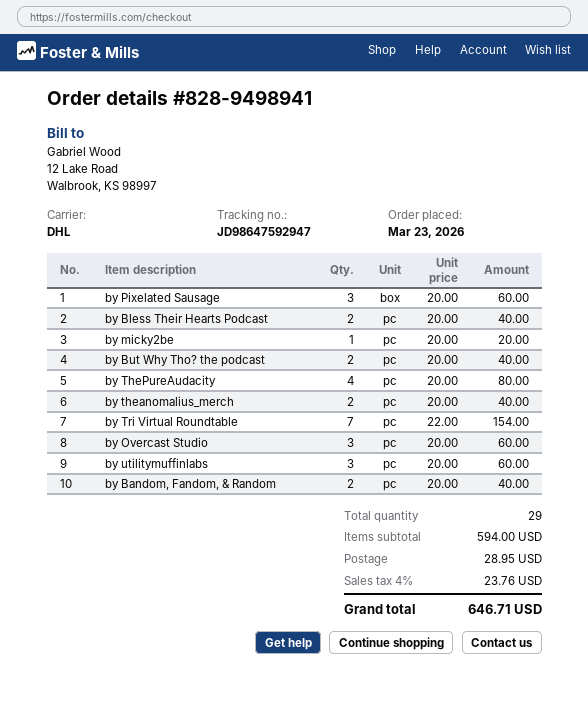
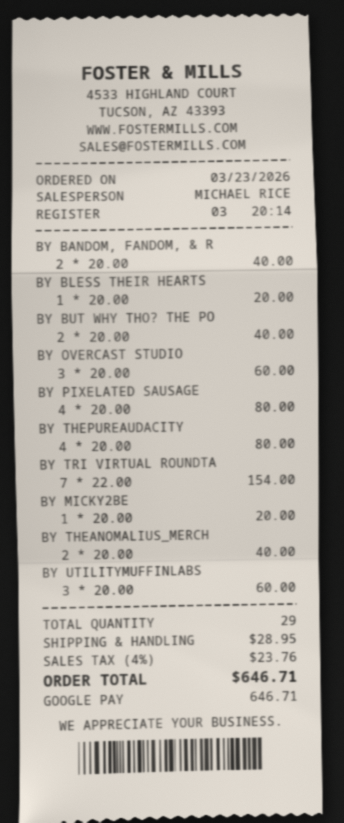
by Pixelated Sausage: 3 x 20.00 = 60.00 -> 4 x 20.00 = 80.00
by Bless Their Hearts Podcast: 2 x 20.00 = 40.00 -> 1 x 20.00 = 20.00

